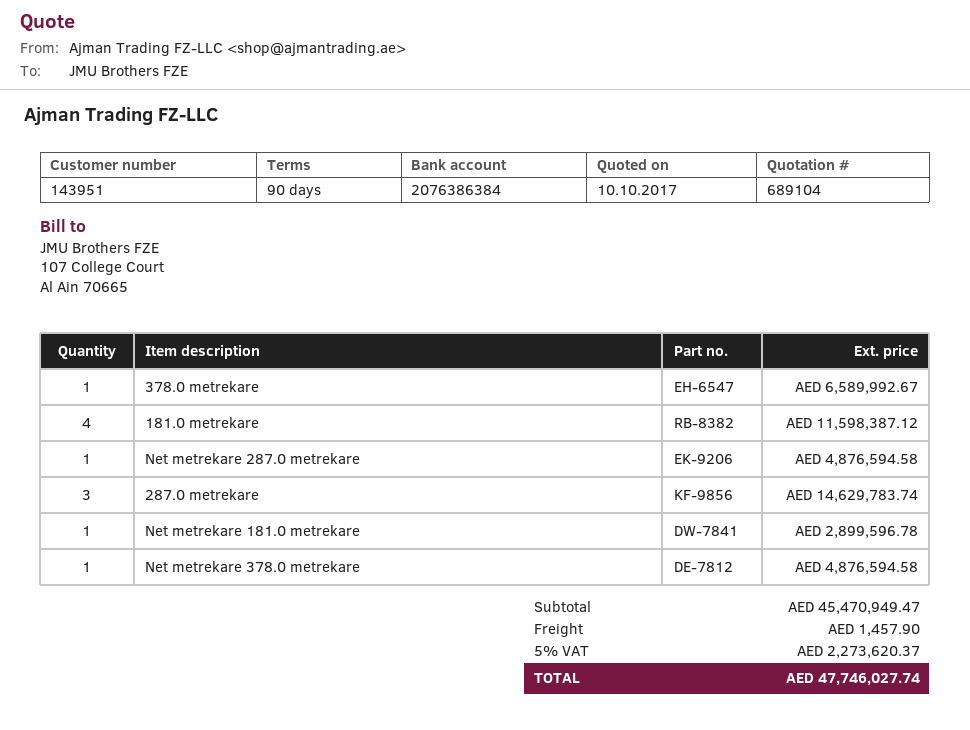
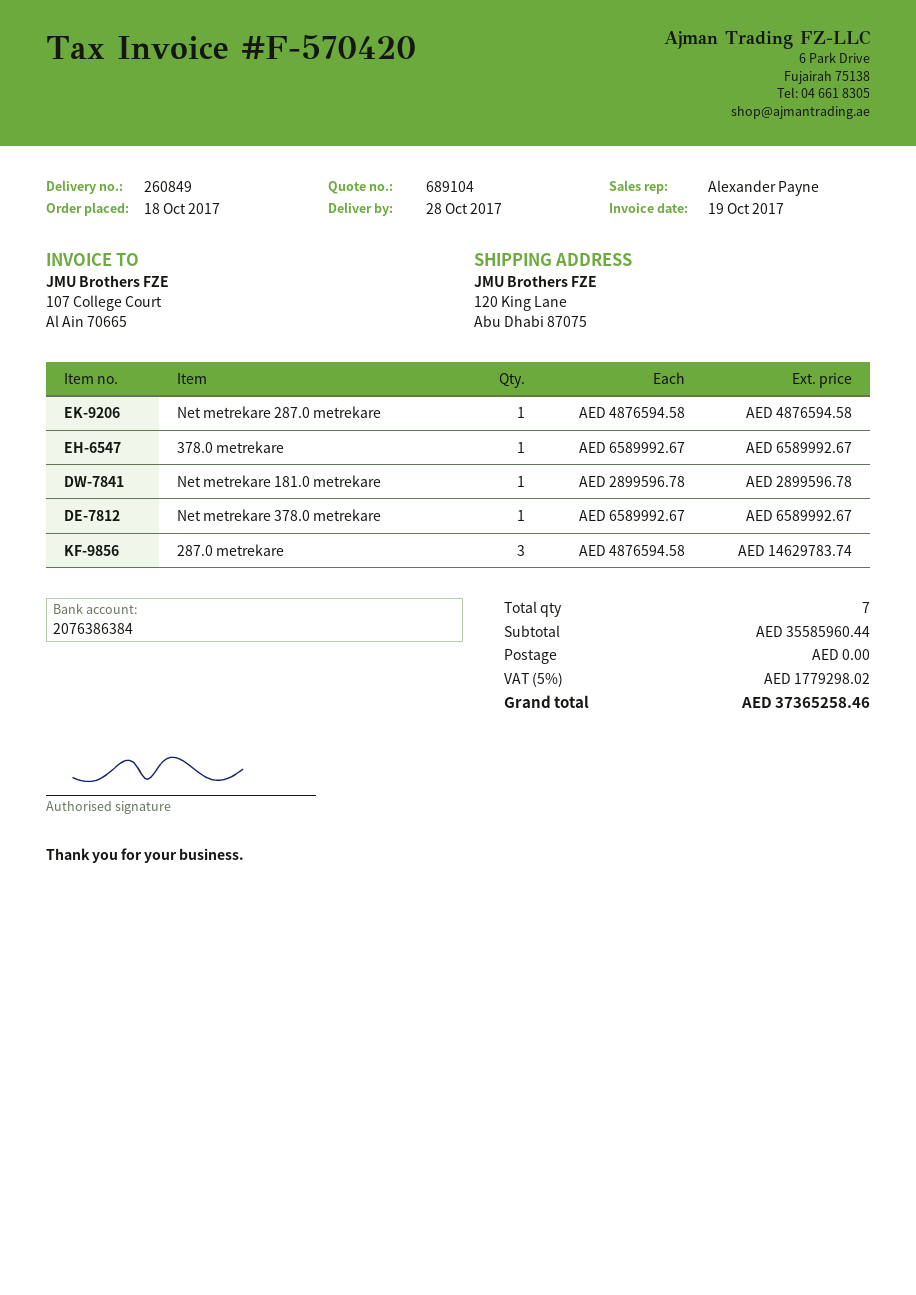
181.0 metrekare: 4 for 11598387.12 -> none
Net metrekare 378.0 metrekare: 1 for 4876594.58 -> 1 for 6589992.67
subtotal: 45470949.47 -> 35585960.44
shipping: 1457.90 -> 0.00
tax: 5% = 2273620.37 -> 5% = 1779298.02
total: 47746027.74 -> 37365258.46

